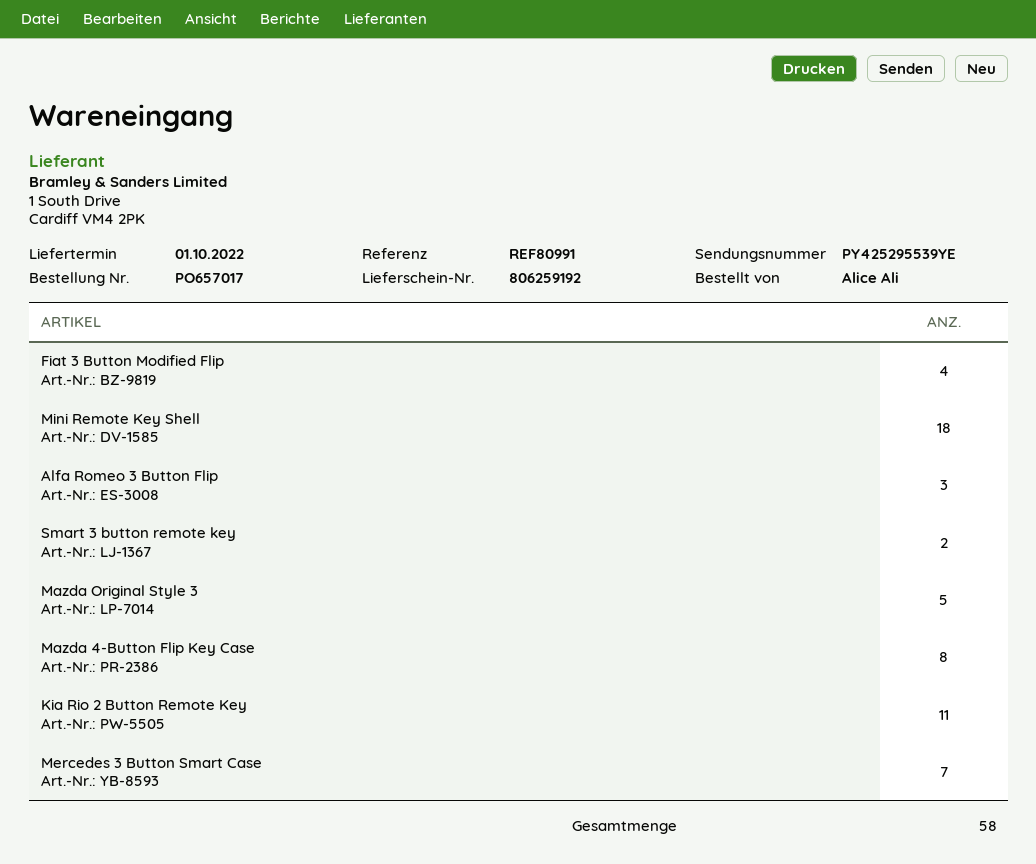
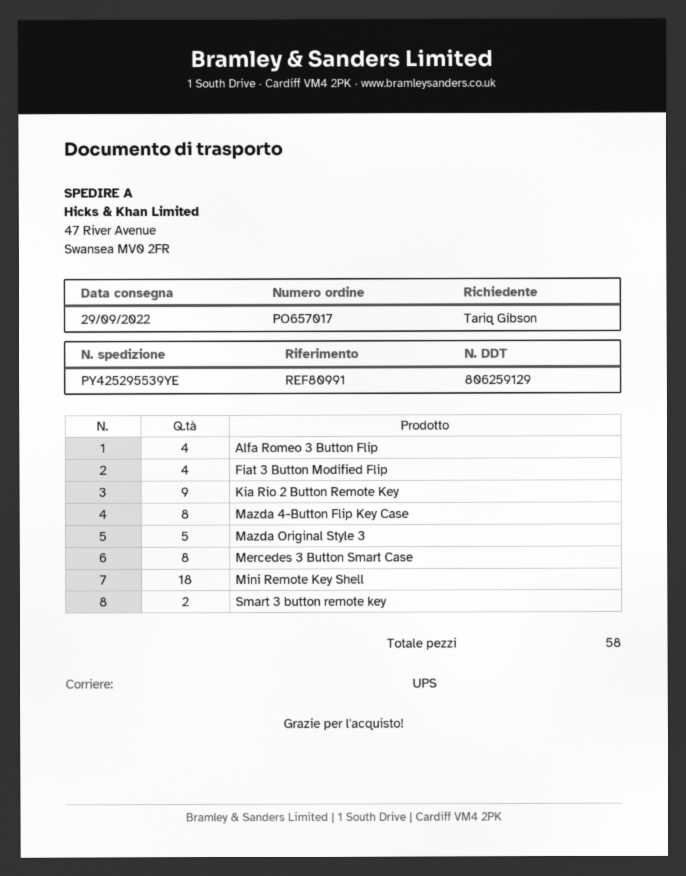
delivery note number: 806259192 -> 806259129
delivery date: 2022-10-01 -> 2022-09-29
ordered by: Alice Ali -> Tariq Gibson
Alfa Romeo 3 Button Flip: 3 -> 4
Kia Rio 2 Button Remote Key: 11 -> 9
Mercedes 3 Button Smart Case: 7 -> 8

